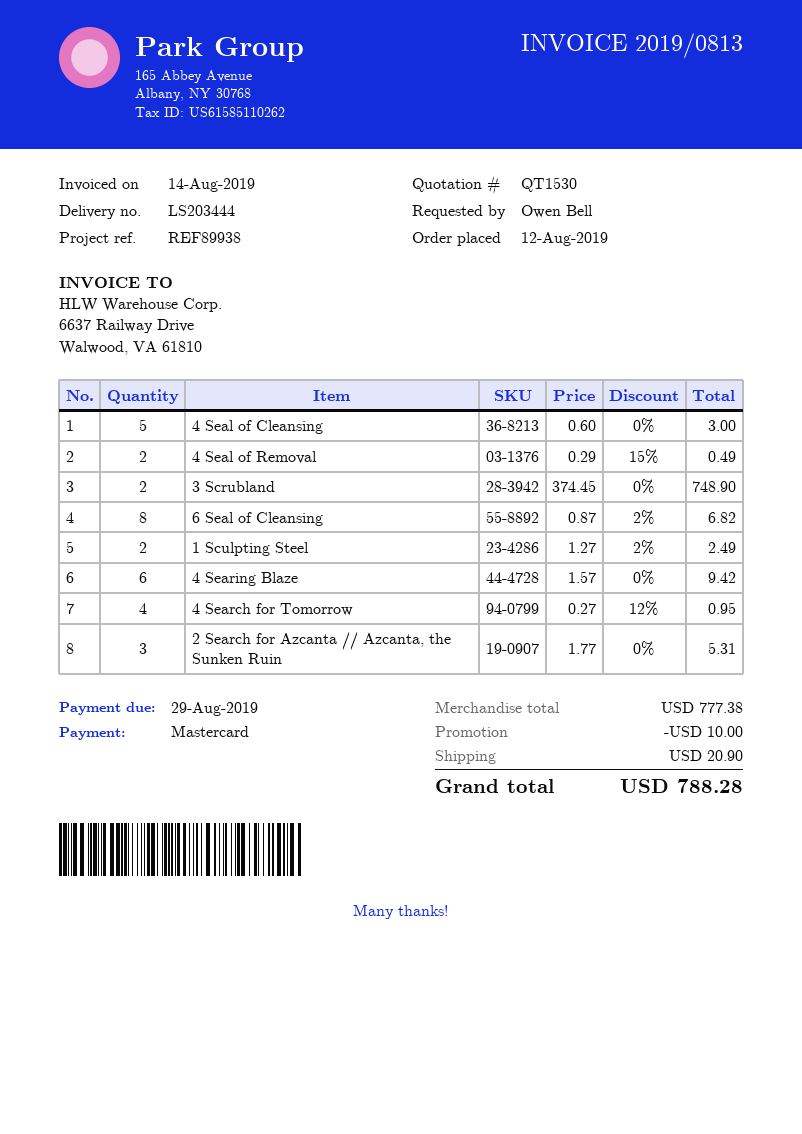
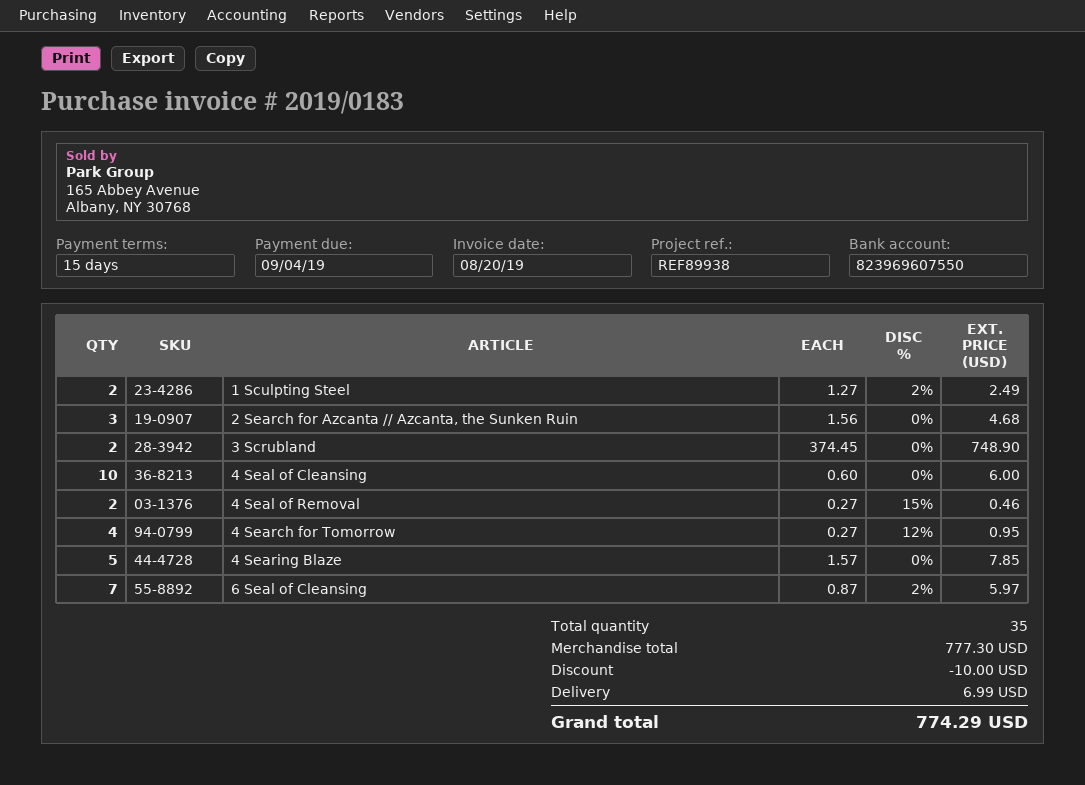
invoice number: 2019/0813 -> 2019/0183
invoice date: 2019-08-14 -> 2019-08-20
due date: 2019-08-29 -> 2019-09-04
4 Seal of Cleansing: 5 x 0.60 = 3.00 -> 10 x 0.60 = 6.00
4 Seal of Removal: 2 x 0.29 - 15% = 0.49 -> 2 x 0.27 - 15% = 0.46
6 Seal of Cleansing: 8 x 0.87 - 2% = 6.82 -> 7 x 0.87 - 2% = 5.97
4 Searing Blaze: 6 x 1.57 = 9.42 -> 5 x 1.57 = 7.85
2 Search for Azcanta // Azcanta, the Sunken Ruin: 3 x 1.77 = 5.31 -> 3 x 1.56 = 4.68
subtotal: 777.38 -> 777.30
shipping: 20.90 -> 6.99
total: 788.28 -> 774.29

